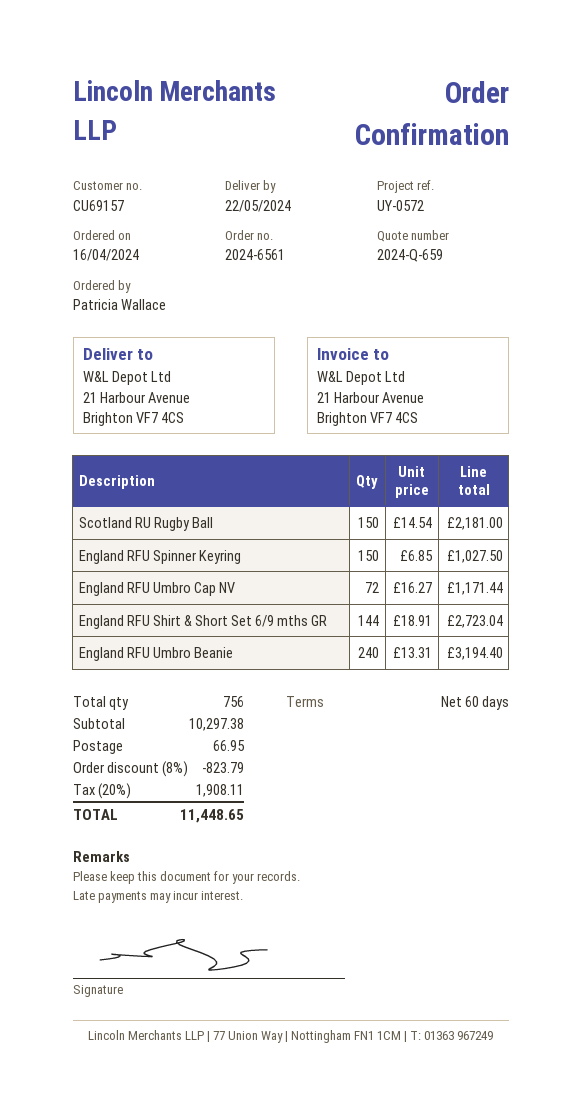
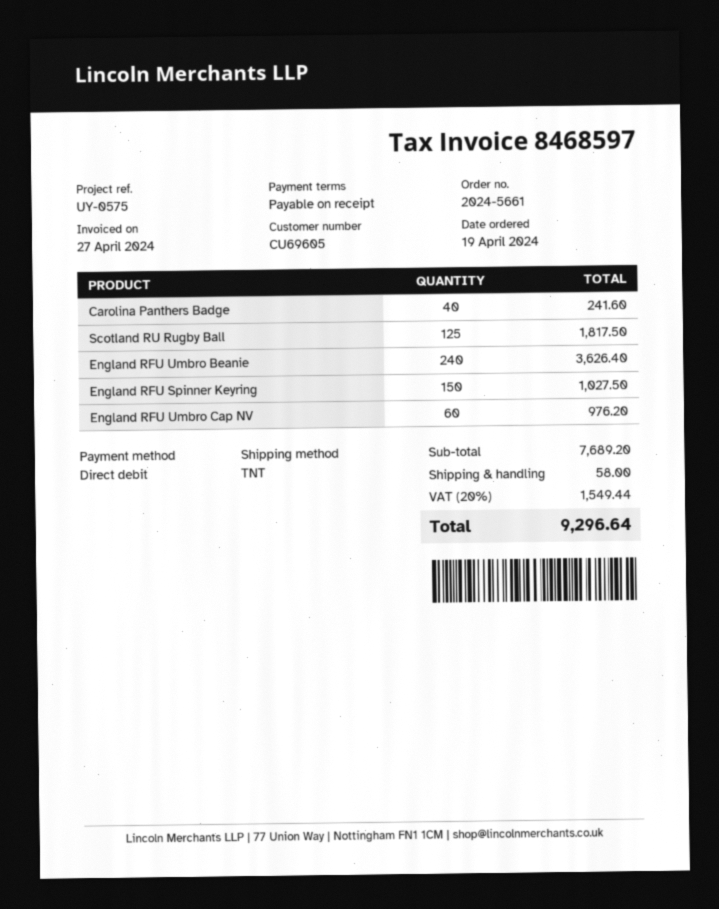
order number: 2024-6561 -> 2024-5661
order date: 2024-04-16 -> 2024-04-19
payment terms: 60 days -> on receipt
customer number: CU69157 -> CU69605
reference: UY-0572 -> UY-0575
Scotland RU Rugby Ball: 150 for 2181.00 -> 125 for 1817.50
England RFU Umbro Cap NV: 72 for 1171.44 -> 60 for 976.20
England RFU Shirt & Short Set 6/9 mths GR: 144 for 2723.04 -> none
England RFU Umbro Beanie: 240 for 3194.40 -> 240 for 3626.40
Carolina Panthers Badge: none -> 40 for 241.60
subtotal: 10297.38 -> 7689.20
discount: 8% = 823.79 -> none
shipping: 66.95 -> 58.00
tax: 20% = 1908.11 -> 20% = 1549.44
total: 11448.65 -> 9296.64

